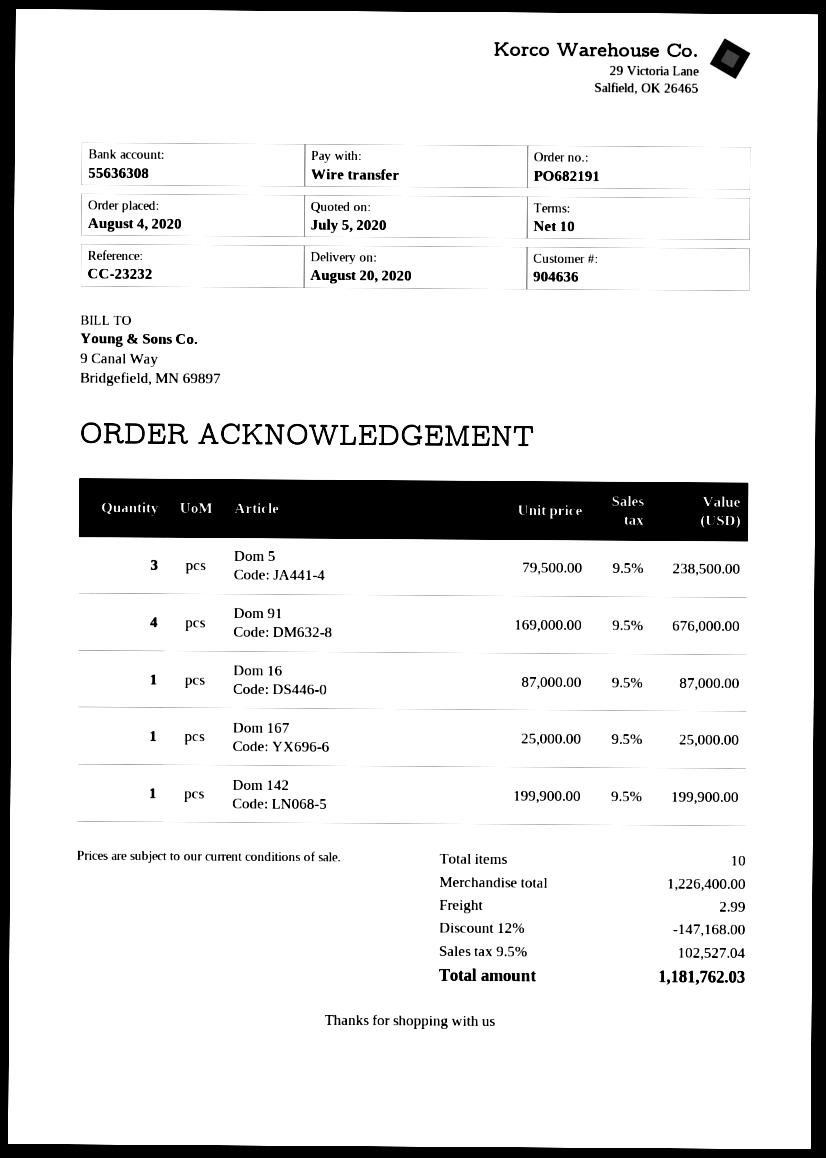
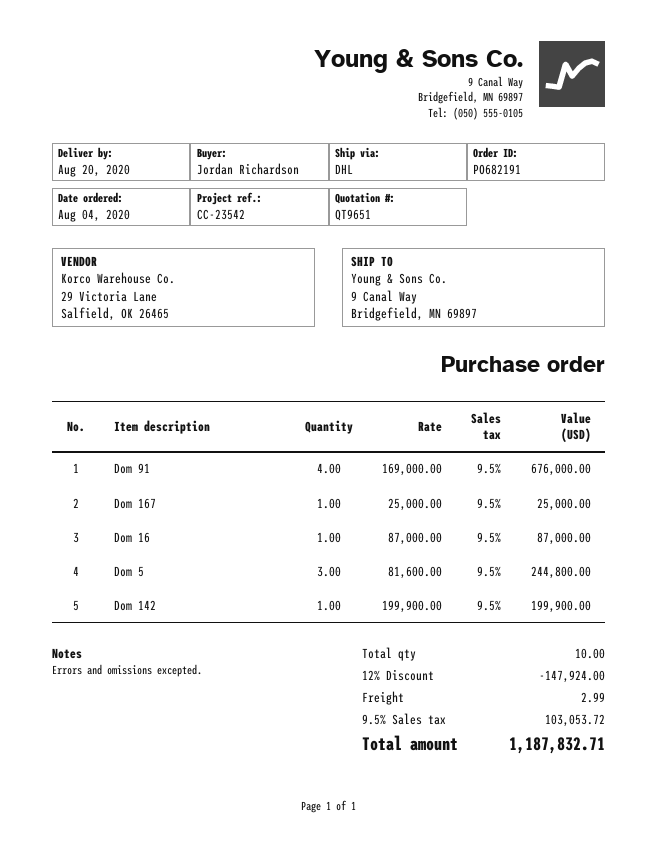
reference: CC-23232 -> CC-23542
Dom 5: 3 x 79500.00 = 238500.00 -> 3 x 81600.00 = 244800.00
discount: 12% = 147168.00 -> 12% = 147924.00
tax: 9.5% = 102527.04 -> 9.5% = 103053.72
total: 1181762.03 -> 1187832.71

